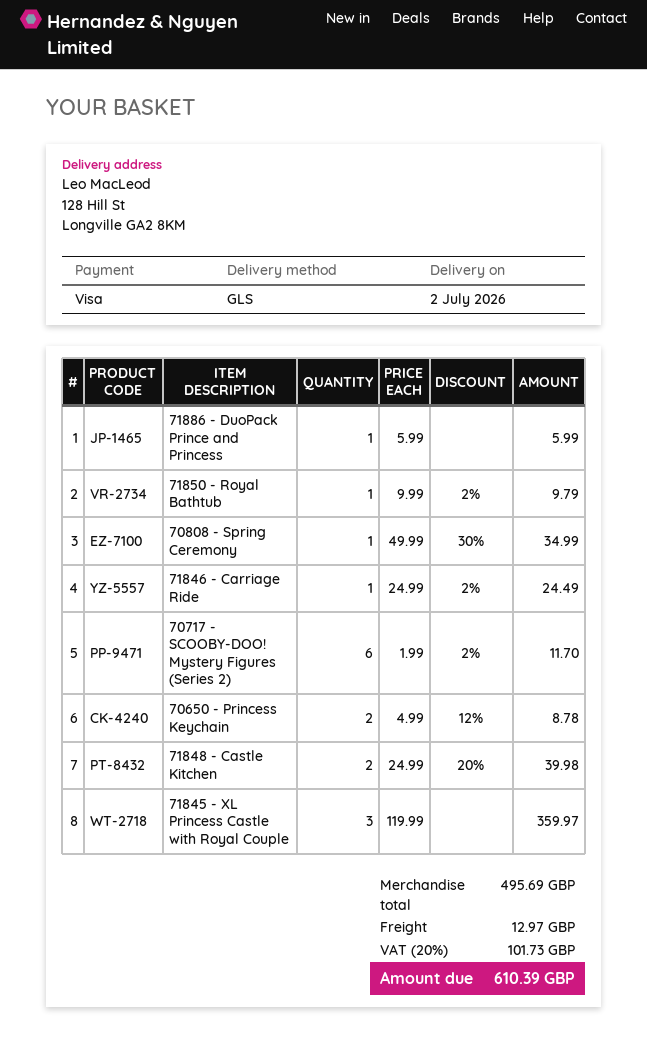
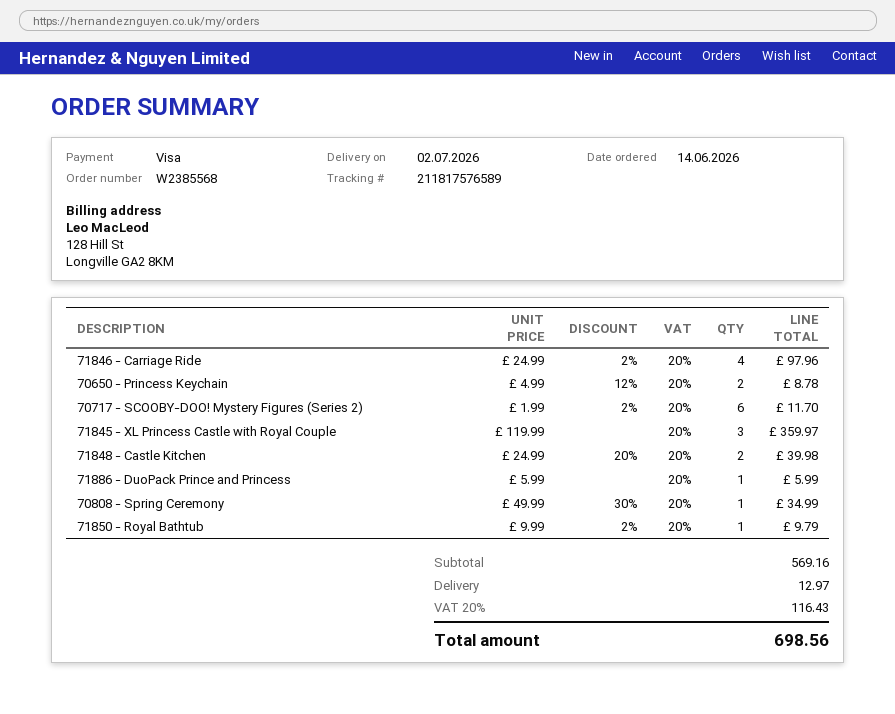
71846 - Carriage Ride: 1 x 24.99 - 2% = 24.49 -> 4 x 24.99 - 2% = 97.96
subtotal: 495.69 -> 569.16
tax: 20% = 101.73 -> 20% = 116.43
total: 610.39 -> 698.56

